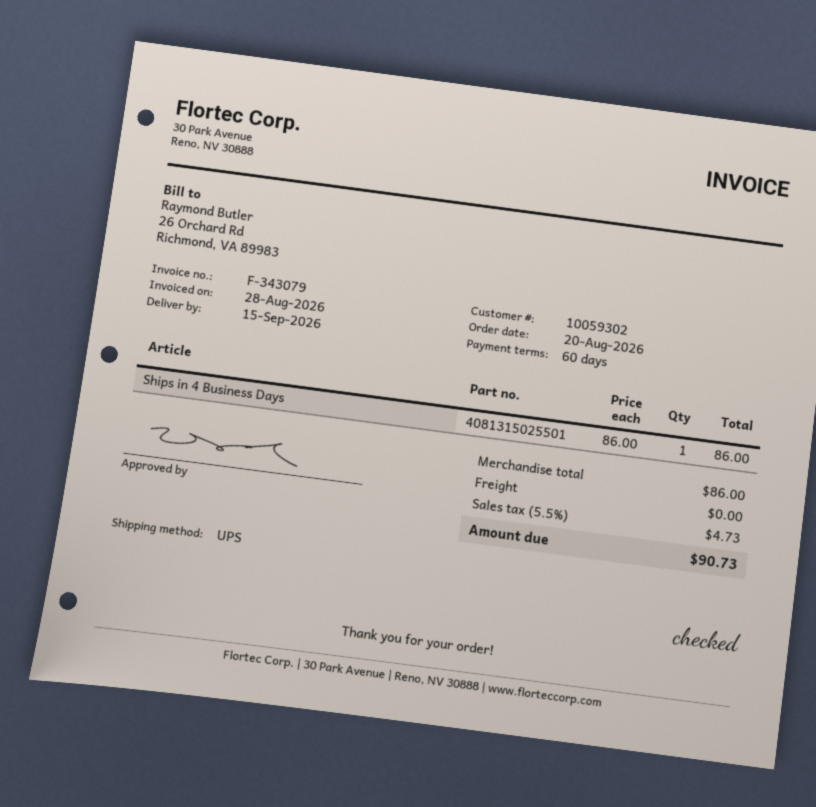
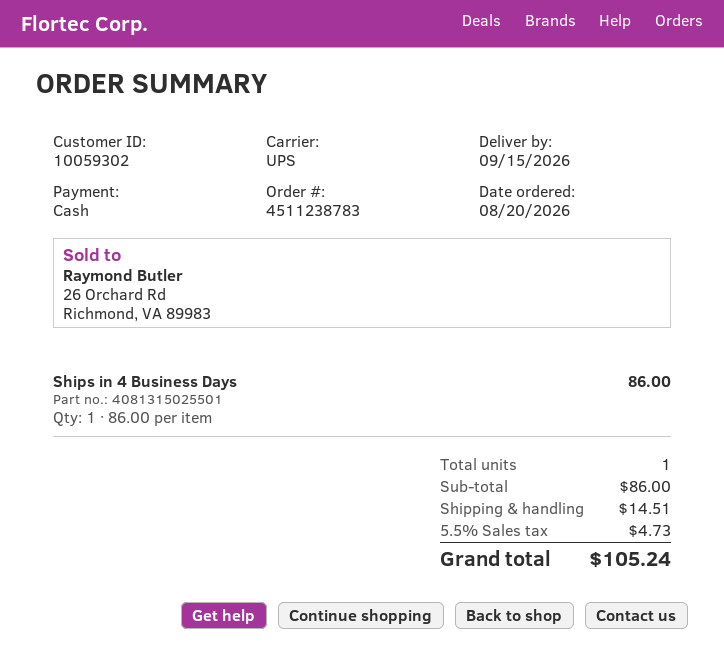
shipping: 0.00 -> 14.51
total: 90.73 -> 105.24

